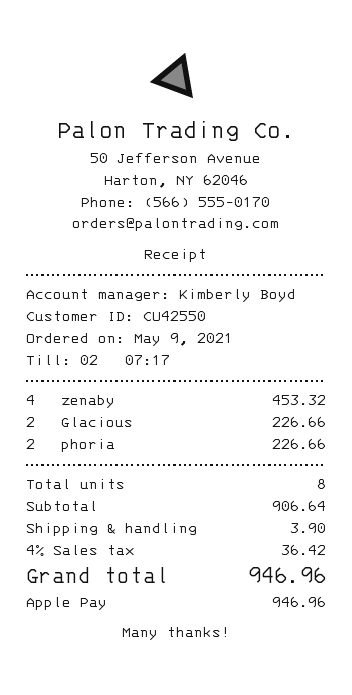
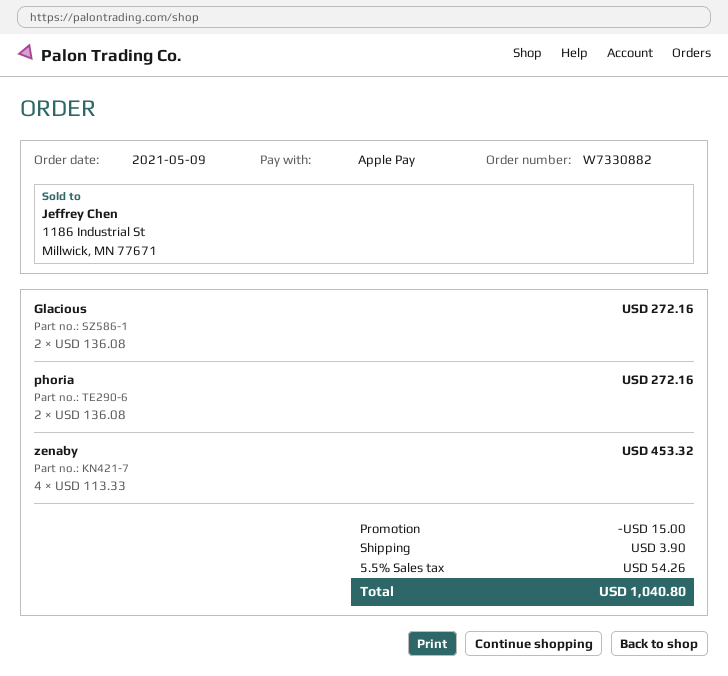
Glacious: 2 for 226.66 -> 2 for 272.16
phoria: 2 for 226.66 -> 2 for 272.16
discount: none -> 15.00
tax: 4% = 36.42 -> 5.5% = 54.26
total: 946.96 -> 1040.80

